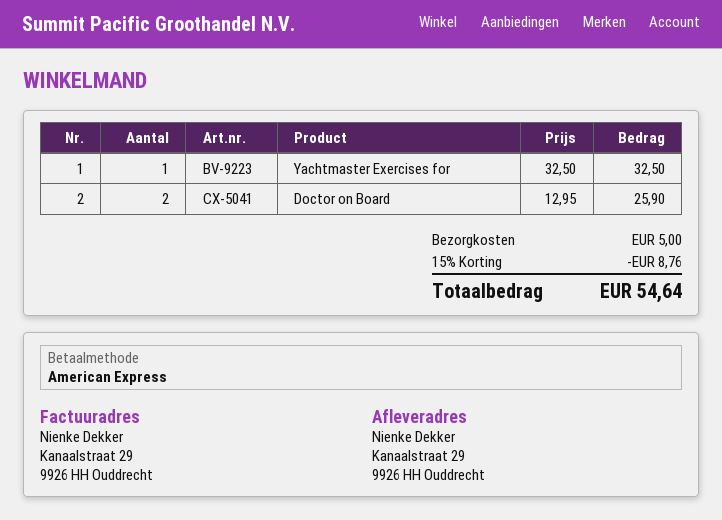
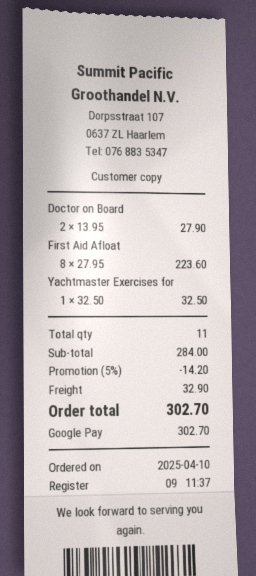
payment method: American Express -> Google Pay
Doctor on Board: 2 x 12.95 = 25.90 -> 2 x 13.95 = 27.90
First Aid Afloat: none -> 8 x 27.95 = 223.60
discount: 15% = 8.76 -> 5% = 14.20
shipping: 5.00 -> 32.90
total: 54.64 -> 302.70

